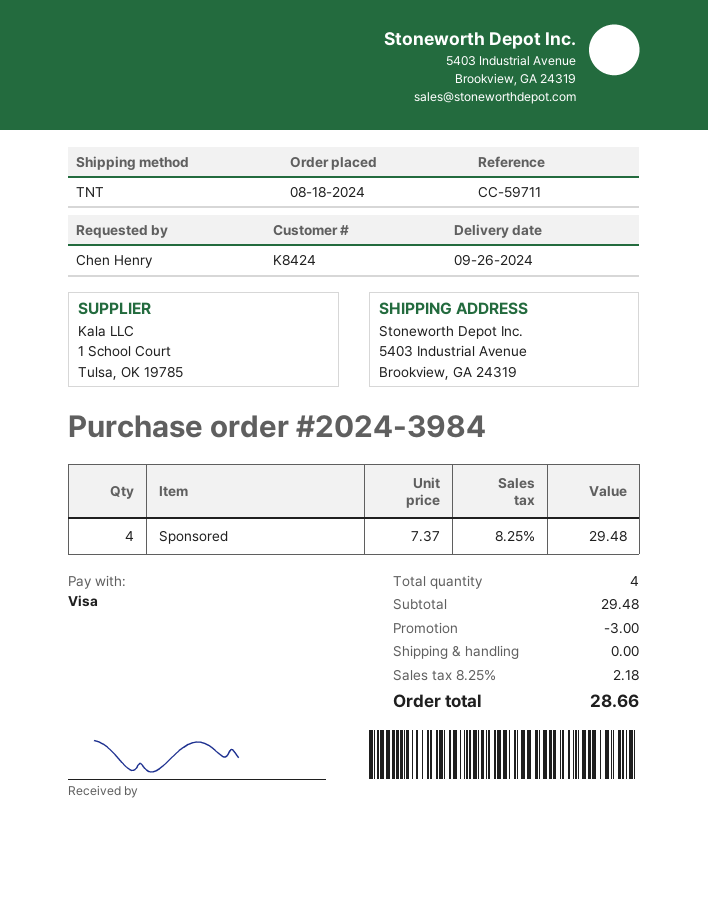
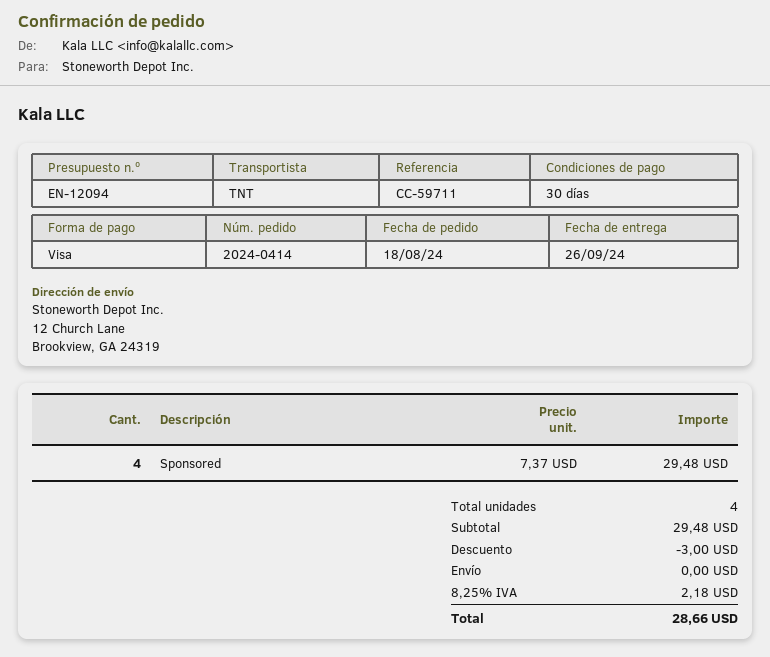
order number: 2024-3984 -> 2024-0414
ship to: 5403 Industrial Avenue, Brookview, GA 24319 -> 12 Church Lane, Brookview, GA 24319

